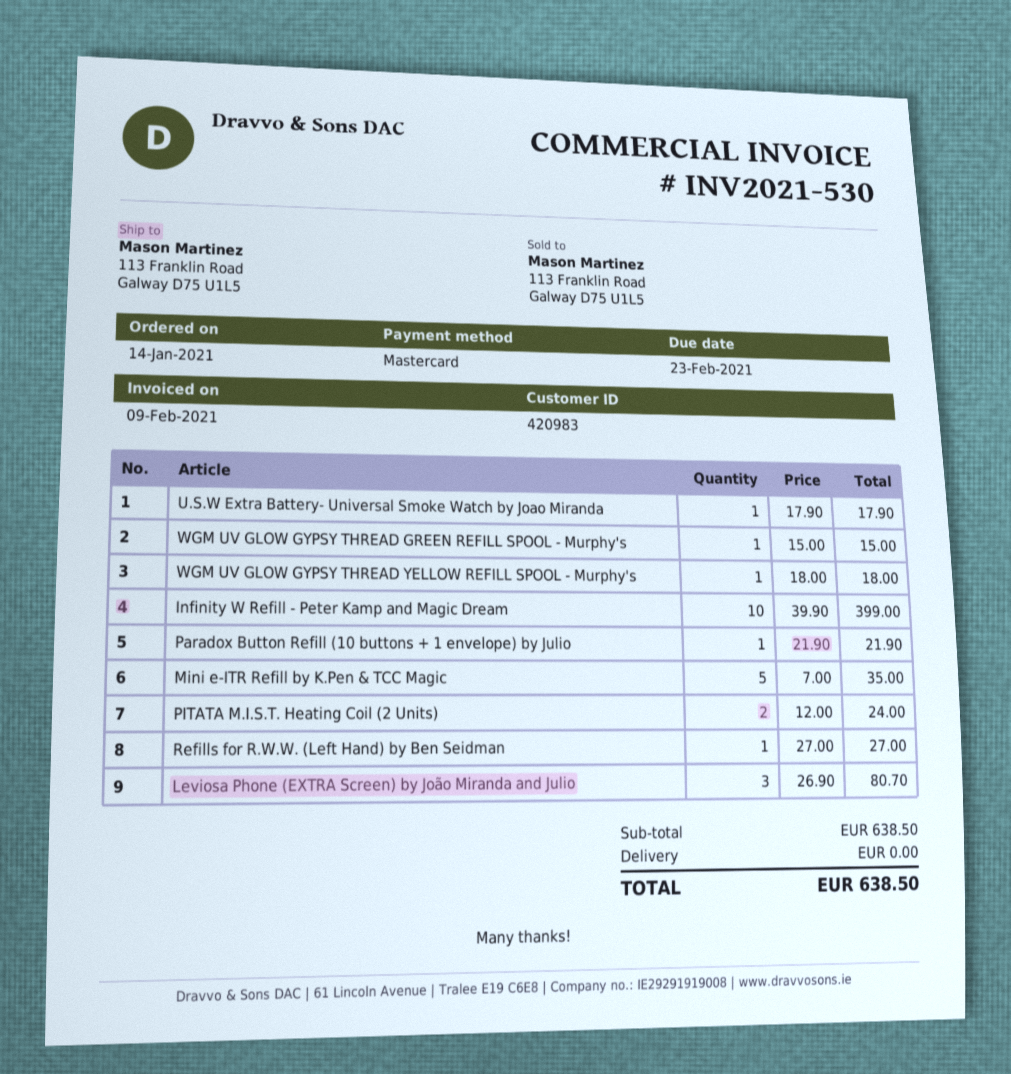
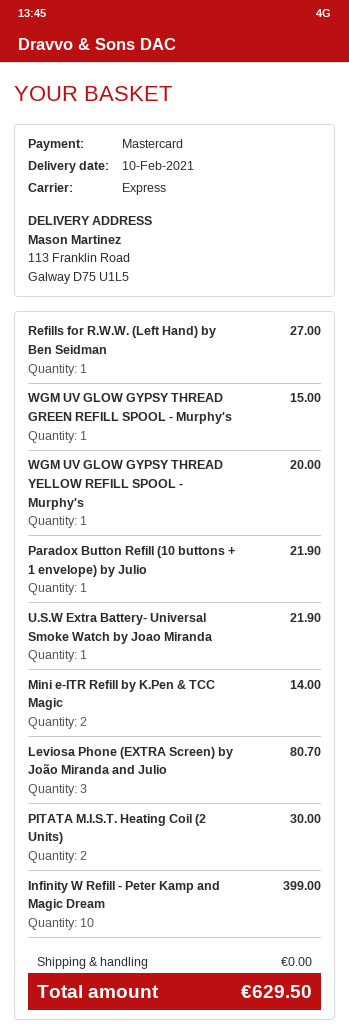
U.S.W Extra Battery- Universal Smoke Watch by Joao Miranda: 1 for 17.90 -> 1 for 21.90
WGM UV GLOW GYPSY THREAD YELLOW REFILL SPOOL - Murphy's: 1 for 18.00 -> 1 for 20.00
Mini e-ITR Refill by K.Pen & TCC Magic: 5 for 35.00 -> 2 for 14.00
PITATA M.I.S.T. Heating Coil (2 Units): 2 for 24.00 -> 2 for 30.00
total: 638.50 -> 629.50

